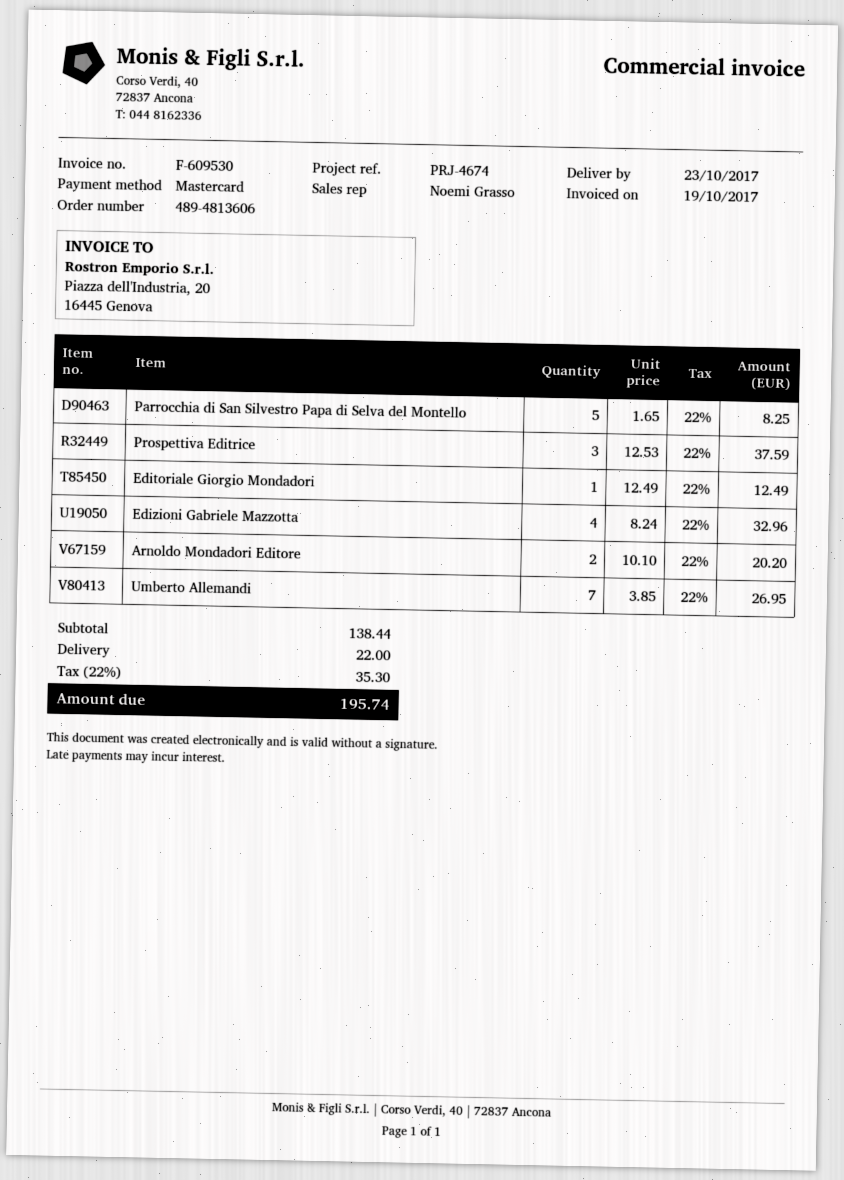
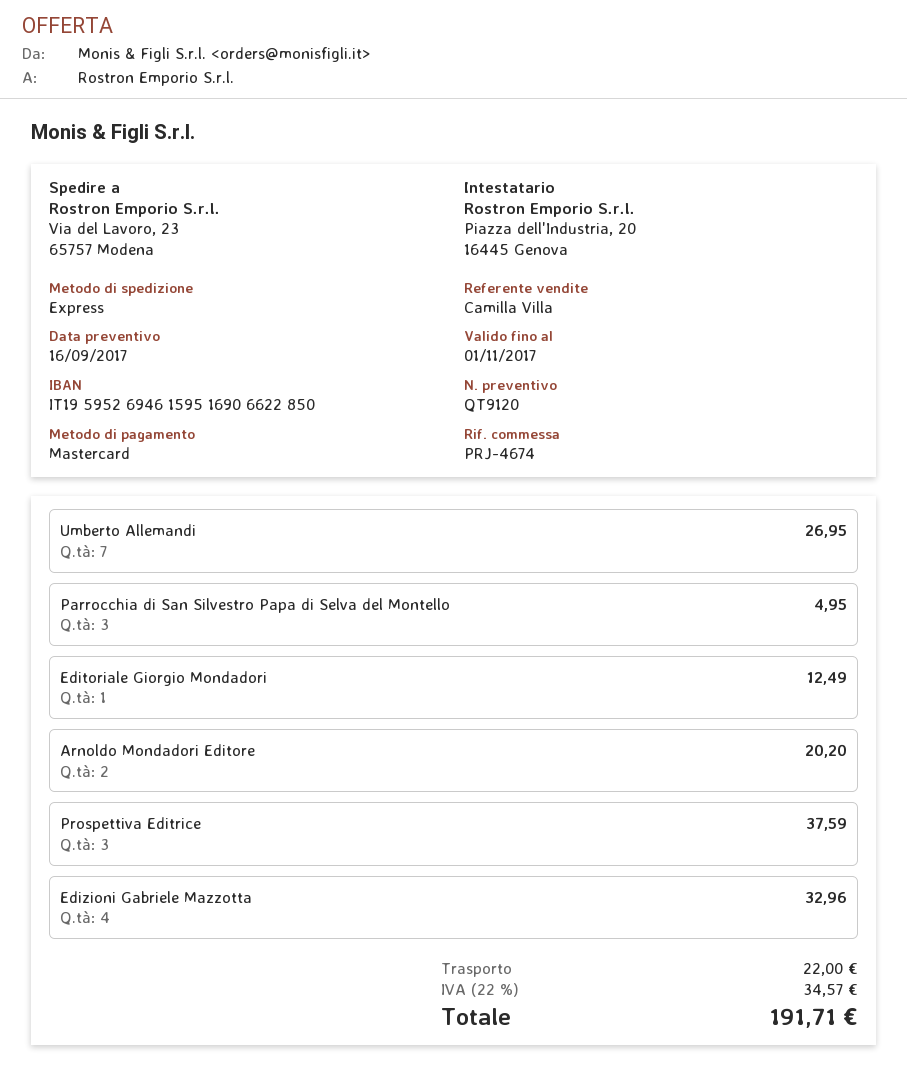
sales rep: Noemi Grasso -> Camilla Villa
Parrocchia di San Silvestro Papa di Selva del Montello: 5 for 8.25 -> 3 for 4.95
tax: 22% = 35.30 -> 22% = 34.57
total: 195.74 -> 191.71

